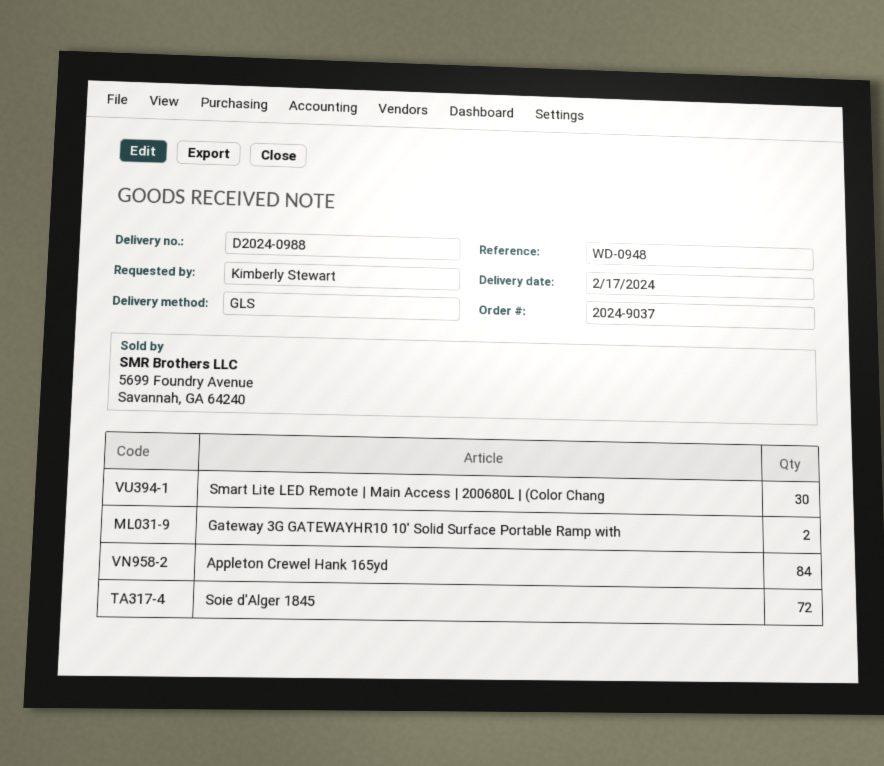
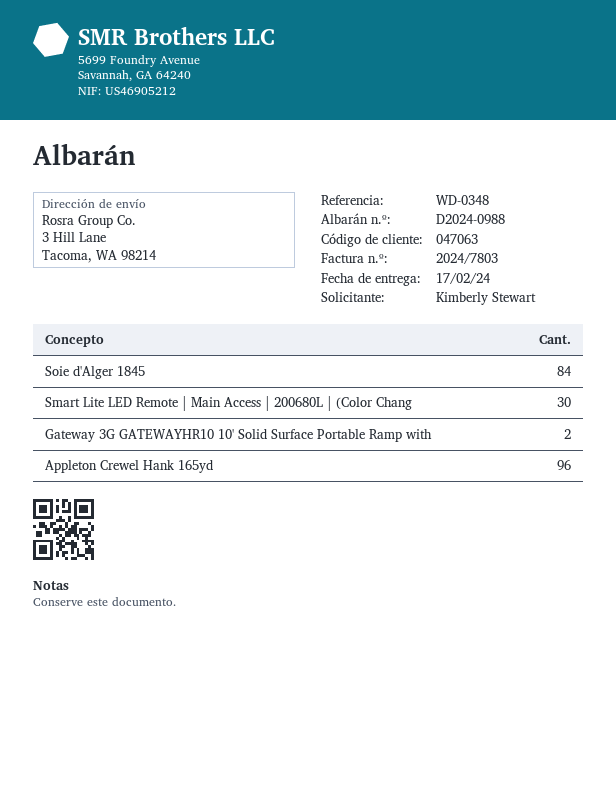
reference: WD-0948 -> WD-0348
Appleton Crewel Hank 165yd: 84 -> 96
Soie d'Alger 1845: 72 -> 84

